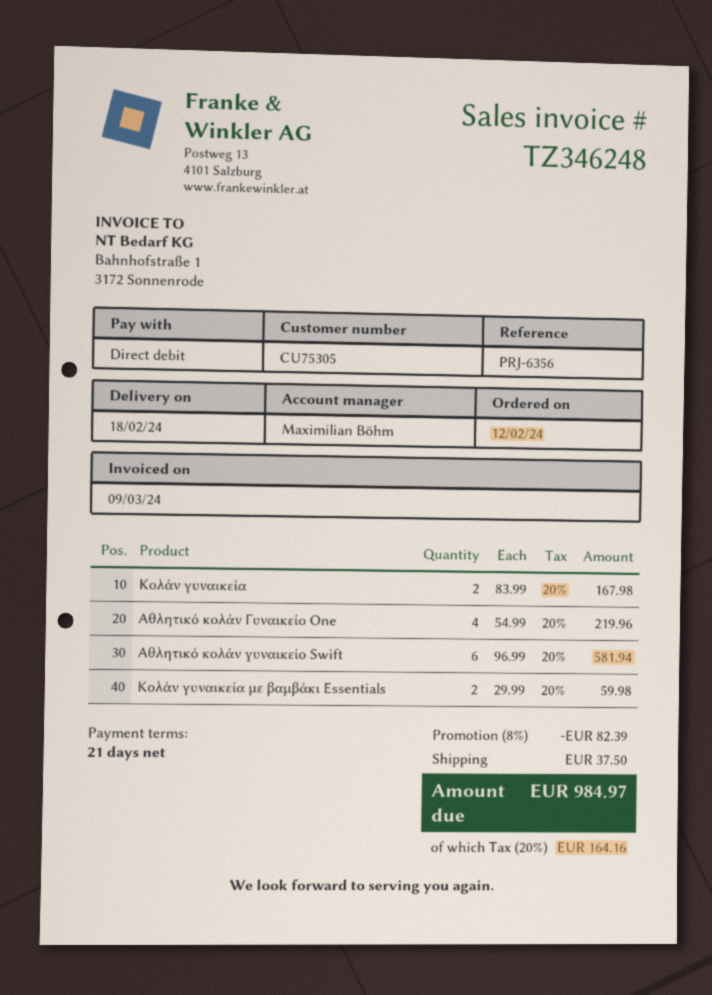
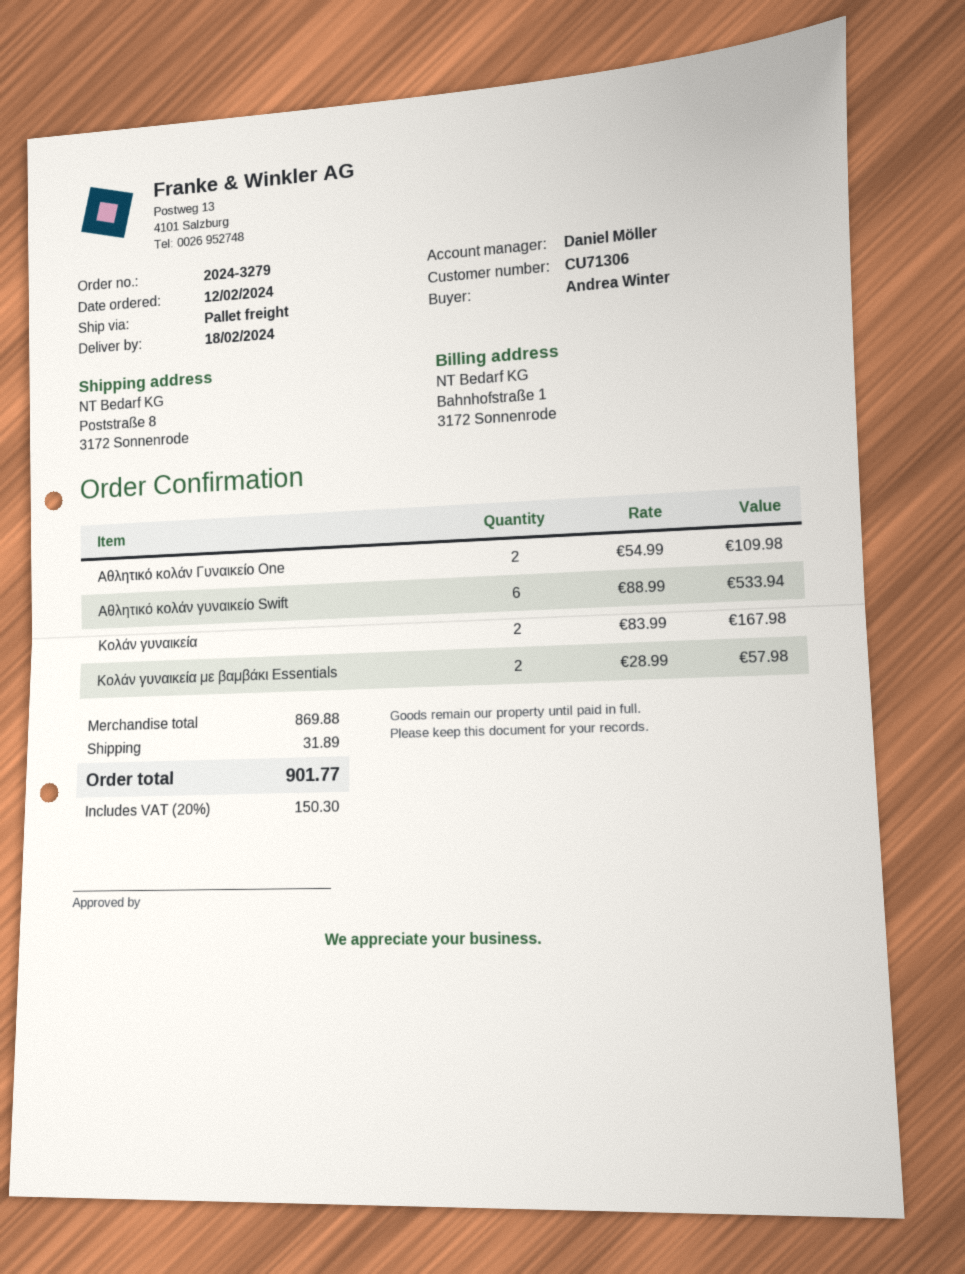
customer number: CU75305 -> CU71306
sales rep: Maximilian Böhm -> Daniel Möller
Αθλητικό κολάν Γυναικείο One: 4 x 54.99 = 219.96 -> 2 x 54.99 = 109.98
Αθλητικό κολάν γυναικείο Swift: 6 x 96.99 = 581.94 -> 6 x 88.99 = 533.94
Κολάν γυναικεία με βαμβάκι Essentials: 2 x 29.99 = 59.98 -> 2 x 28.99 = 57.98
discount: 8% = 82.39 -> none
shipping: 37.50 -> 31.89
tax: 20% = 164.16 -> 20% = 150.30
total: 984.97 -> 901.77

